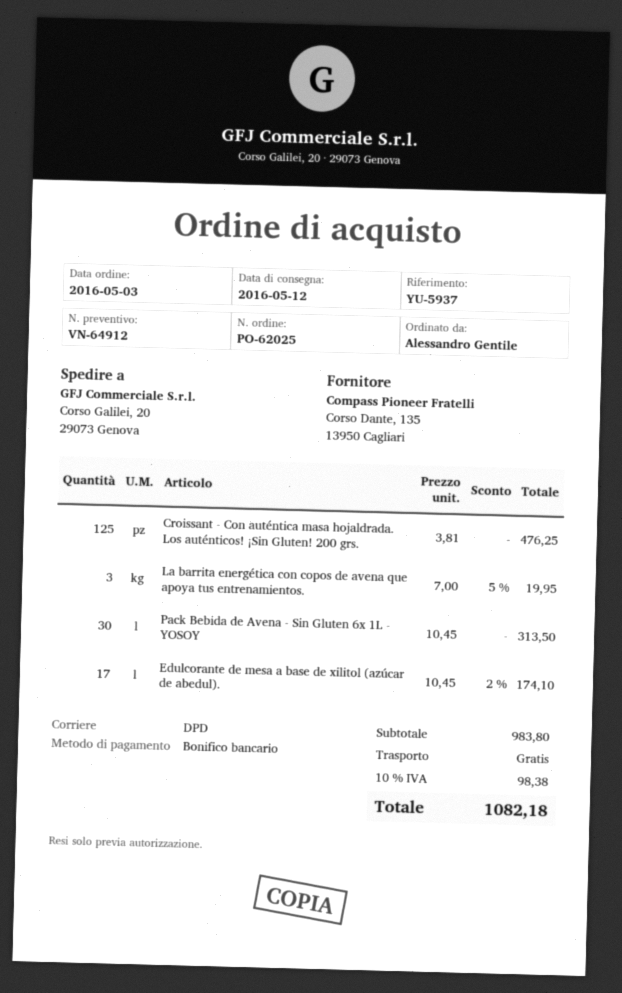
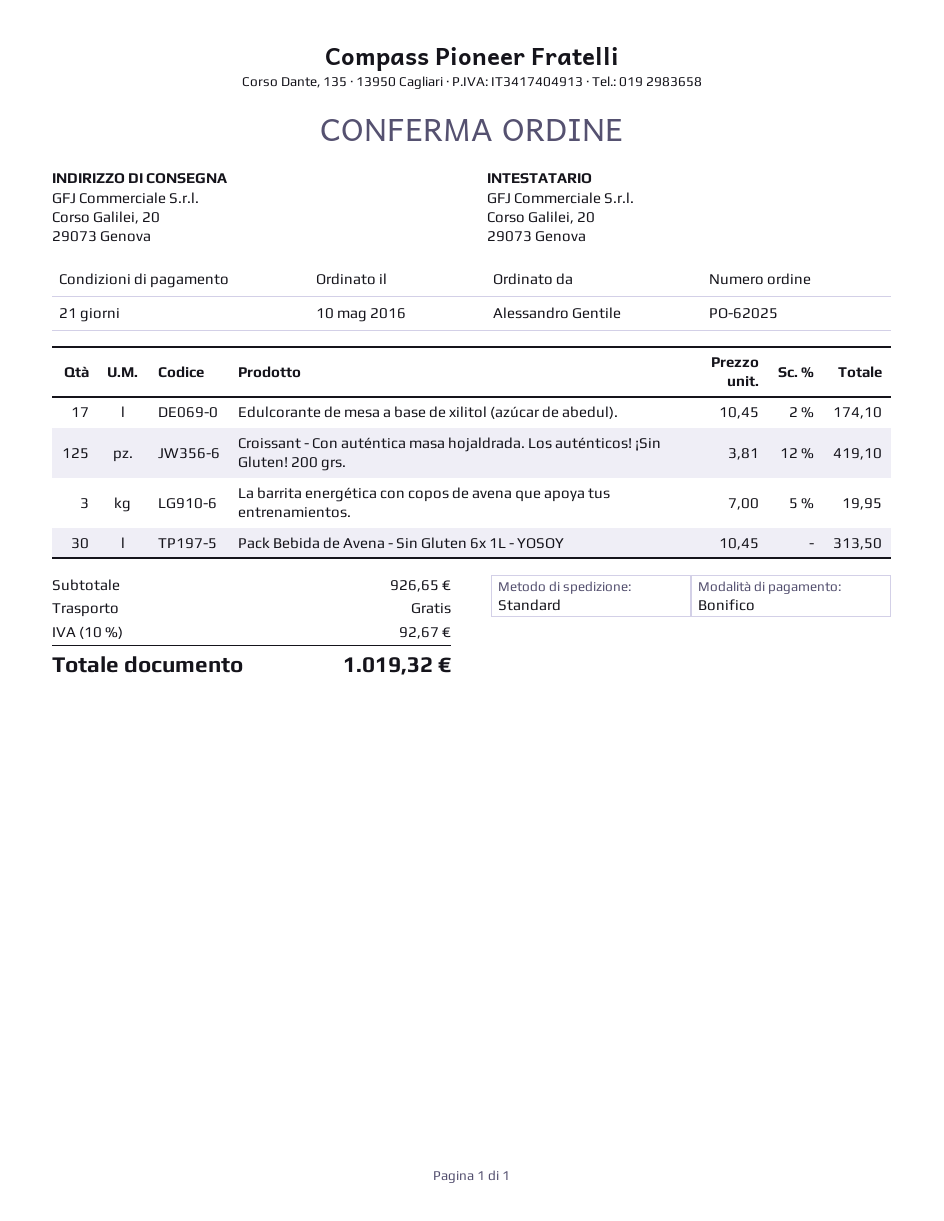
order date: 2016-05-03 -> 2016-05-10
shipping method: DPD -> standard
Croissant - Con auténtica masa hojaldrada. Los auténticos! ¡Sin Gluten! 200 grs.: 125 x 3.81 = 476.25 -> 125 x 3.81 - 12% = 419.10
subtotal: 983.80 -> 926.65
tax: 10% = 98.38 -> 10% = 92.67
total: 1082.18 -> 1019.32

